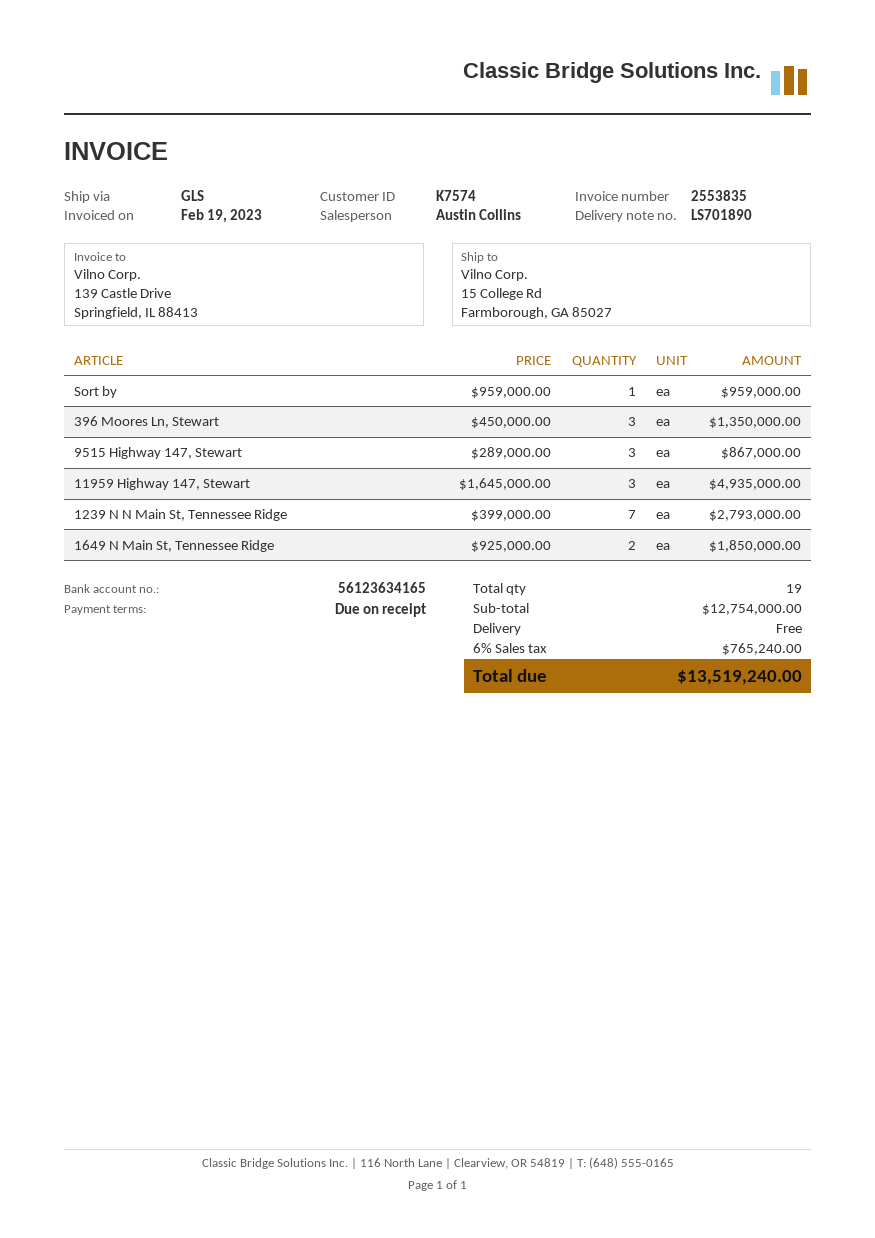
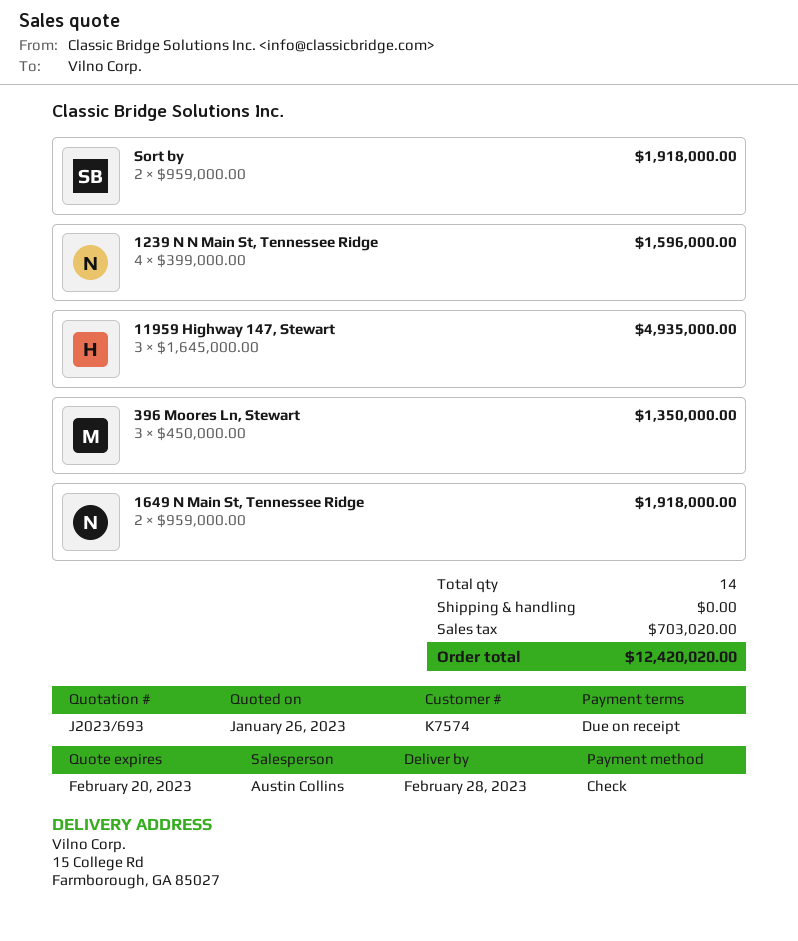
Sort by: 1 x 959000.00 = 959000.00 -> 2 x 959000.00 = 1918000.00
9515 Highway 147, Stewart: 3 x 289000.00 = 867000.00 -> none
1239 N N Main St, Tennessee Ridge: 7 x 399000.00 = 2793000.00 -> 4 x 399000.00 = 1596000.00
1649 N Main St, Tennessee Ridge: 2 x 925000.00 = 1850000.00 -> 2 x 959000.00 = 1918000.00
total quantity: 19 -> 14
tax: 765240.00 -> 703020.00
total: 13519240.00 -> 12420020.00

